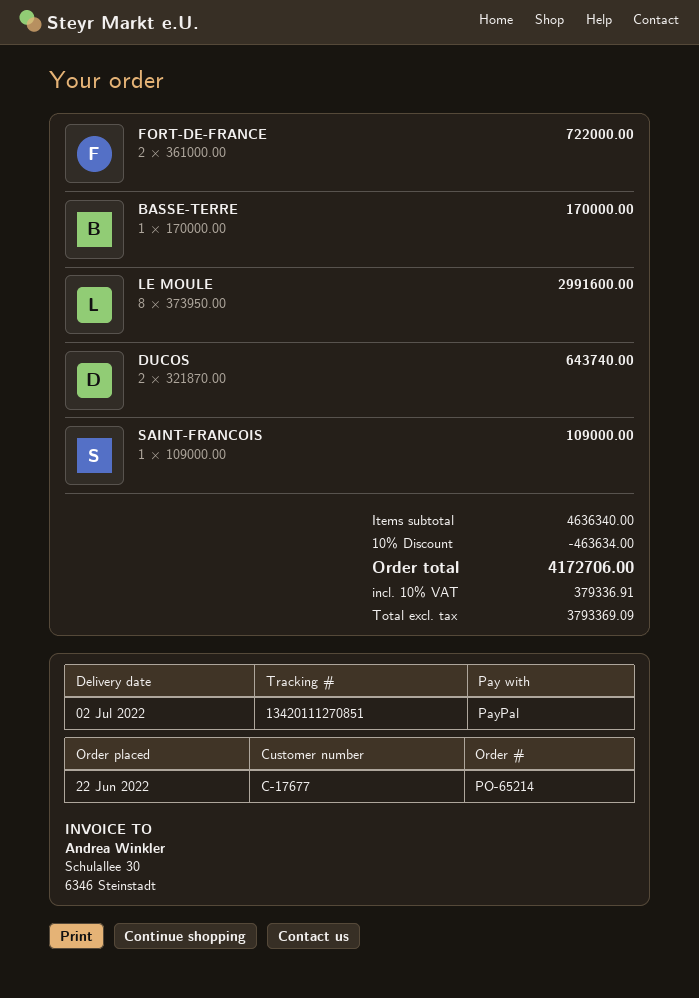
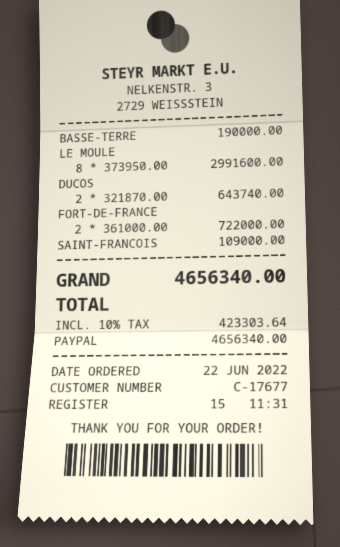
BASSE-TERRE: 1 x 170000.00 = 170000.00 -> 1 x 190000.00 = 190000.00
discount: 10% = 463634.00 -> none
tax: 10% = 379336.91 -> 10% = 423303.64
total: 4172706.00 -> 4656340.00

